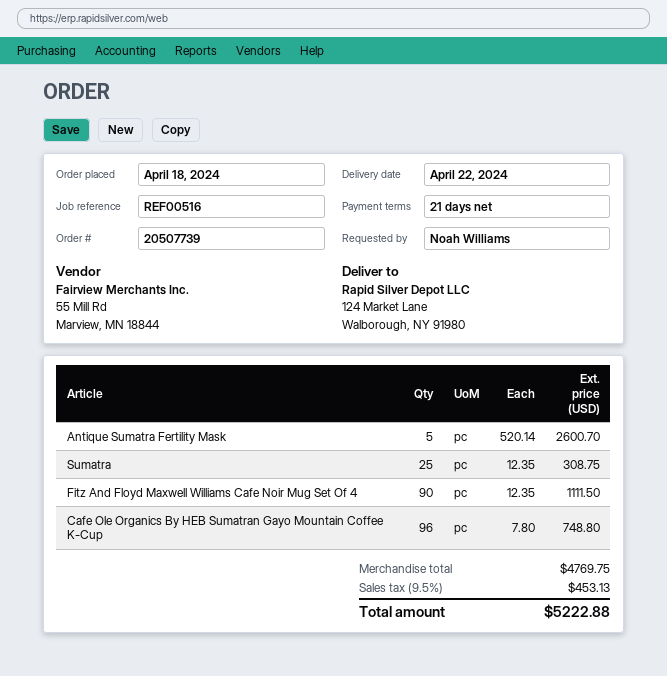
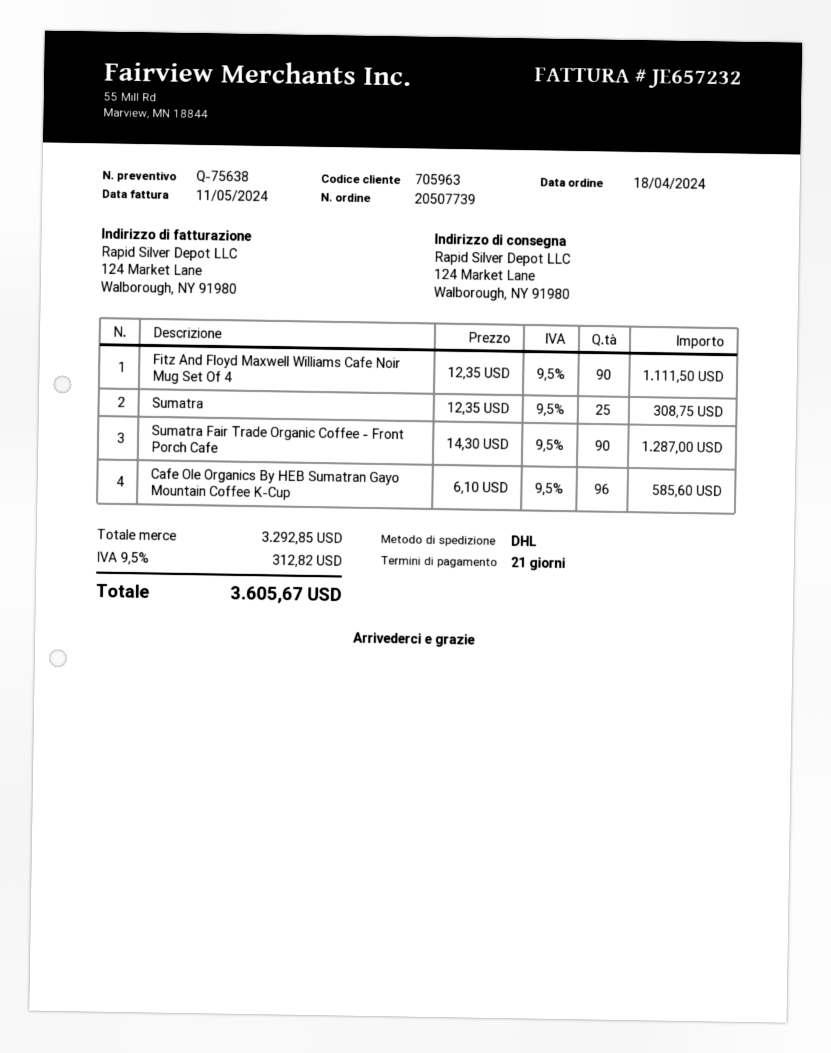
Antique Sumatra Fertility Mask: 5 x 520.14 = 2600.70 -> none
Cafe Ole Organics By HEB Sumatran Gayo Mountain Coffee K-Cup: 96 x 7.80 = 748.80 -> 96 x 6.10 = 585.60
Sumatra Fair Trade Organic Coffee - Front Porch Cafe: none -> 90 x 14.30 = 1287.00
subtotal: 4769.75 -> 3292.85
tax: 9.5% = 453.13 -> 9.5% = 312.82
total: 5222.88 -> 3605.67

